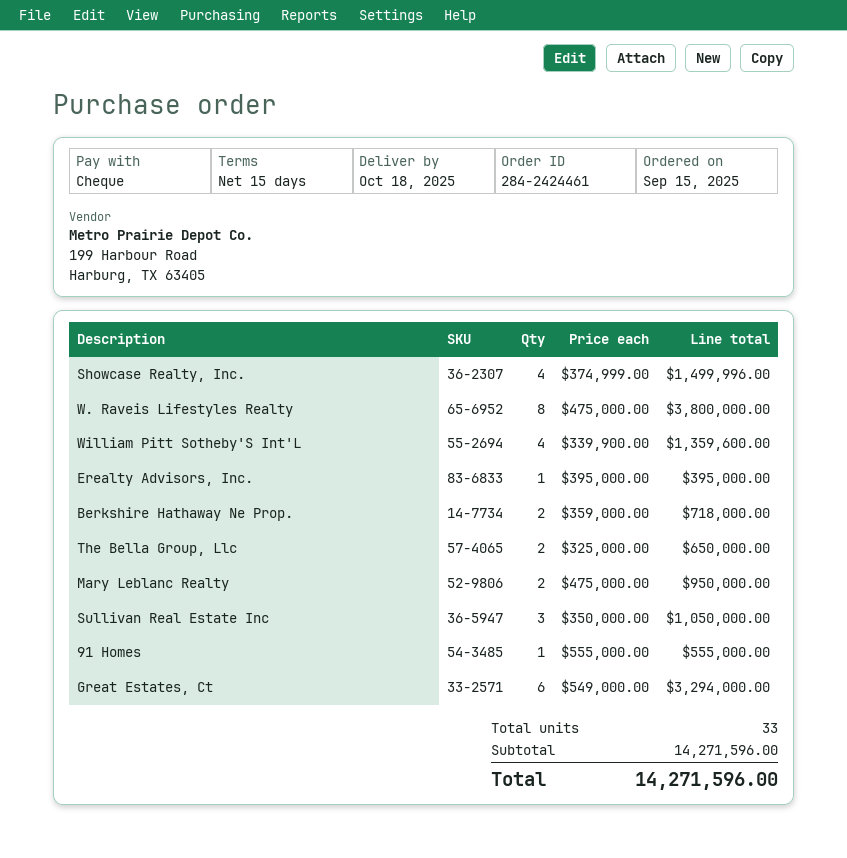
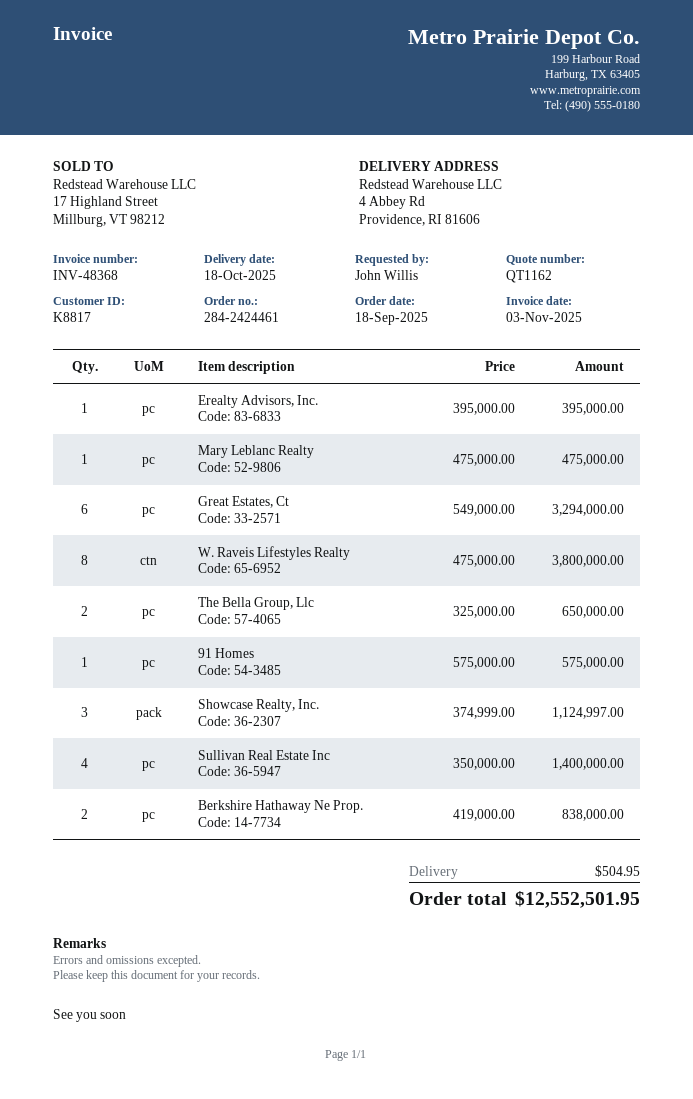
order date: 2025-09-15 -> 2025-09-18
Showcase Realty, Inc.: 4 x 374999.00 = 1499996.00 -> 3 x 374999.00 = 1124997.00
William Pitt Sotheby'S Int'L: 4 x 339900.00 = 1359600.00 -> none
Berkshire Hathaway Ne Prop.: 2 x 359000.00 = 718000.00 -> 2 x 419000.00 = 838000.00
Mary Leblanc Realty: 2 x 475000.00 = 950000.00 -> 1 x 475000.00 = 475000.00
Sullivan Real Estate Inc: 3 x 350000.00 = 1050000.00 -> 4 x 350000.00 = 1400000.00
91 Homes: 1 x 555000.00 = 555000.00 -> 1 x 575000.00 = 575000.00
shipping: none -> 504.95
total: 14271596.00 -> 12552501.95

